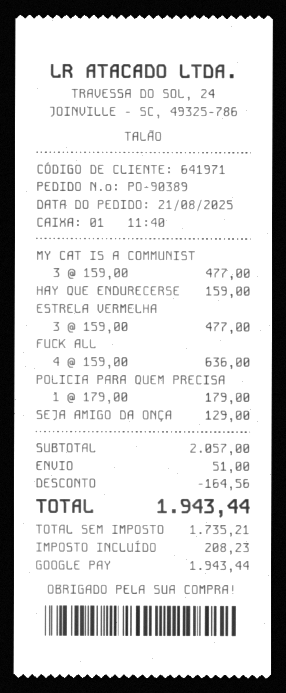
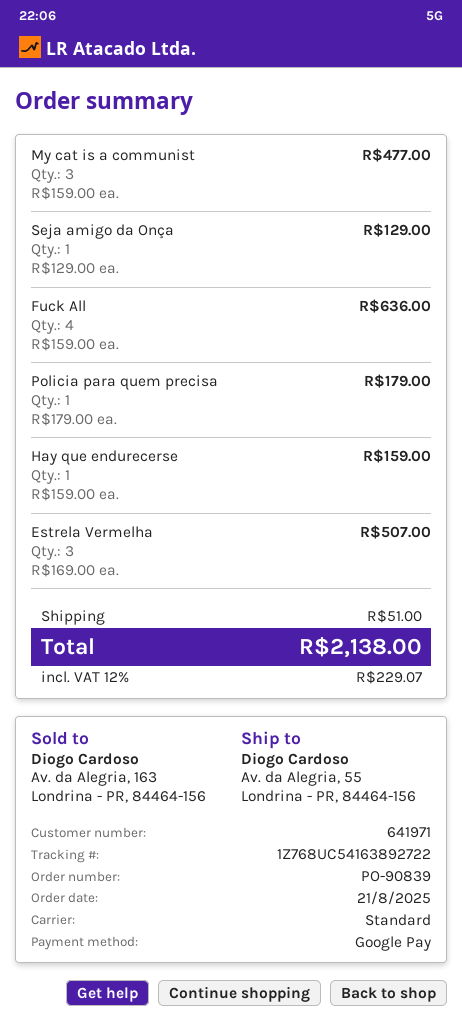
order number: PO-90389 -> PO-90839
ESTRELA VERMELHA: 3 x 159.00 = 477.00 -> 3 x 169.00 = 507.00
discount: 164.56 -> none
tax: 208.23 -> 229.07
total: 1943.44 -> 2138.00

